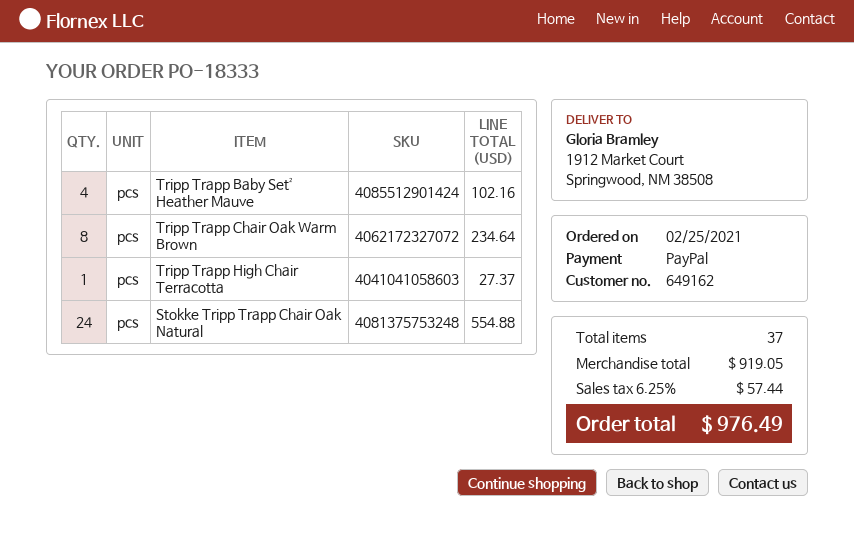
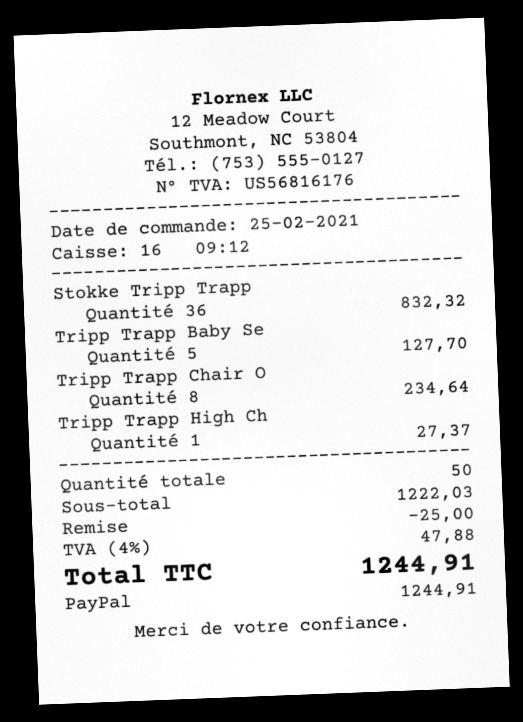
Tripp Trapp Baby Set² Heather Mauve: 4 for 102.16 -> 5 for 127.70
Stokke Tripp Trapp Chair Oak Natural: 24 for 554.88 -> 36 for 832.32
total quantity: 37 -> 50
subtotal: 919.05 -> 1222.03
discount: none -> 25.00
tax: 6.25% = 57.44 -> 4% = 47.88
total: 976.49 -> 1244.91

